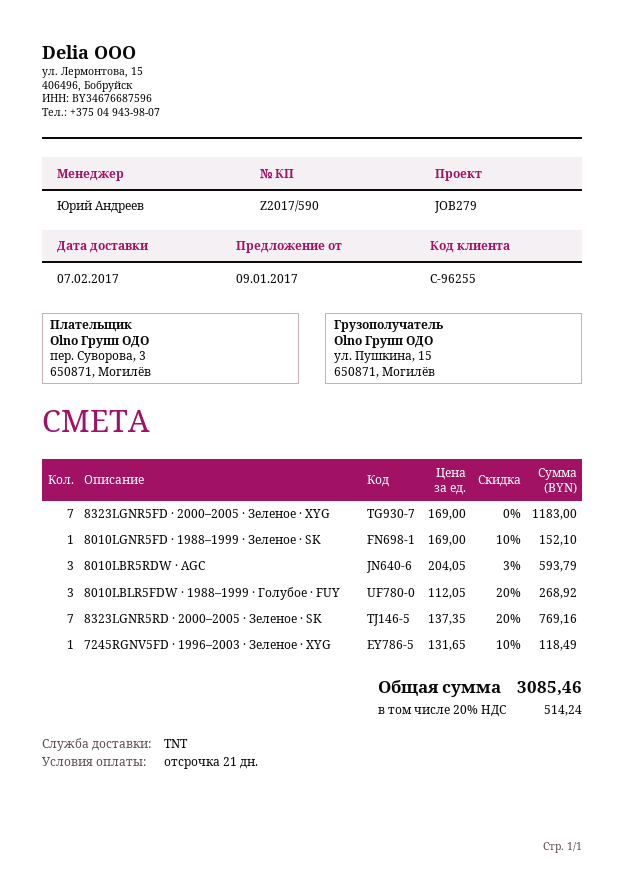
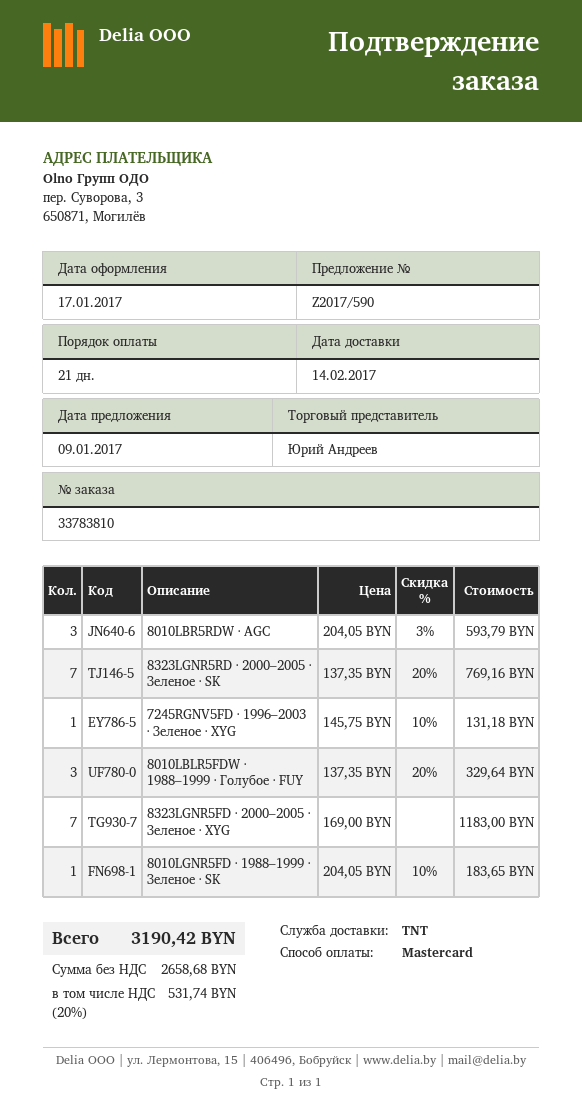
delivery date: 2017-02-07 -> 2017-02-14
8010LGNR5FD · 1988–1999 · Зеленое · SK: 1 x 169.00 - 10% = 152.10 -> 1 x 204.05 - 10% = 183.65
8010LBLR5FDW · 1988–1999 · Голубое · FUY: 3 x 112.05 - 20% = 268.92 -> 3 x 137.35 - 20% = 329.64
7245RGNV5FD · 1996–2003 · Зеленое · XYG: 1 x 131.65 - 10% = 118.49 -> 1 x 145.75 - 10% = 131.18
tax: 20% = 514.24 -> 20% = 531.74
total: 3085.46 -> 3190.42

